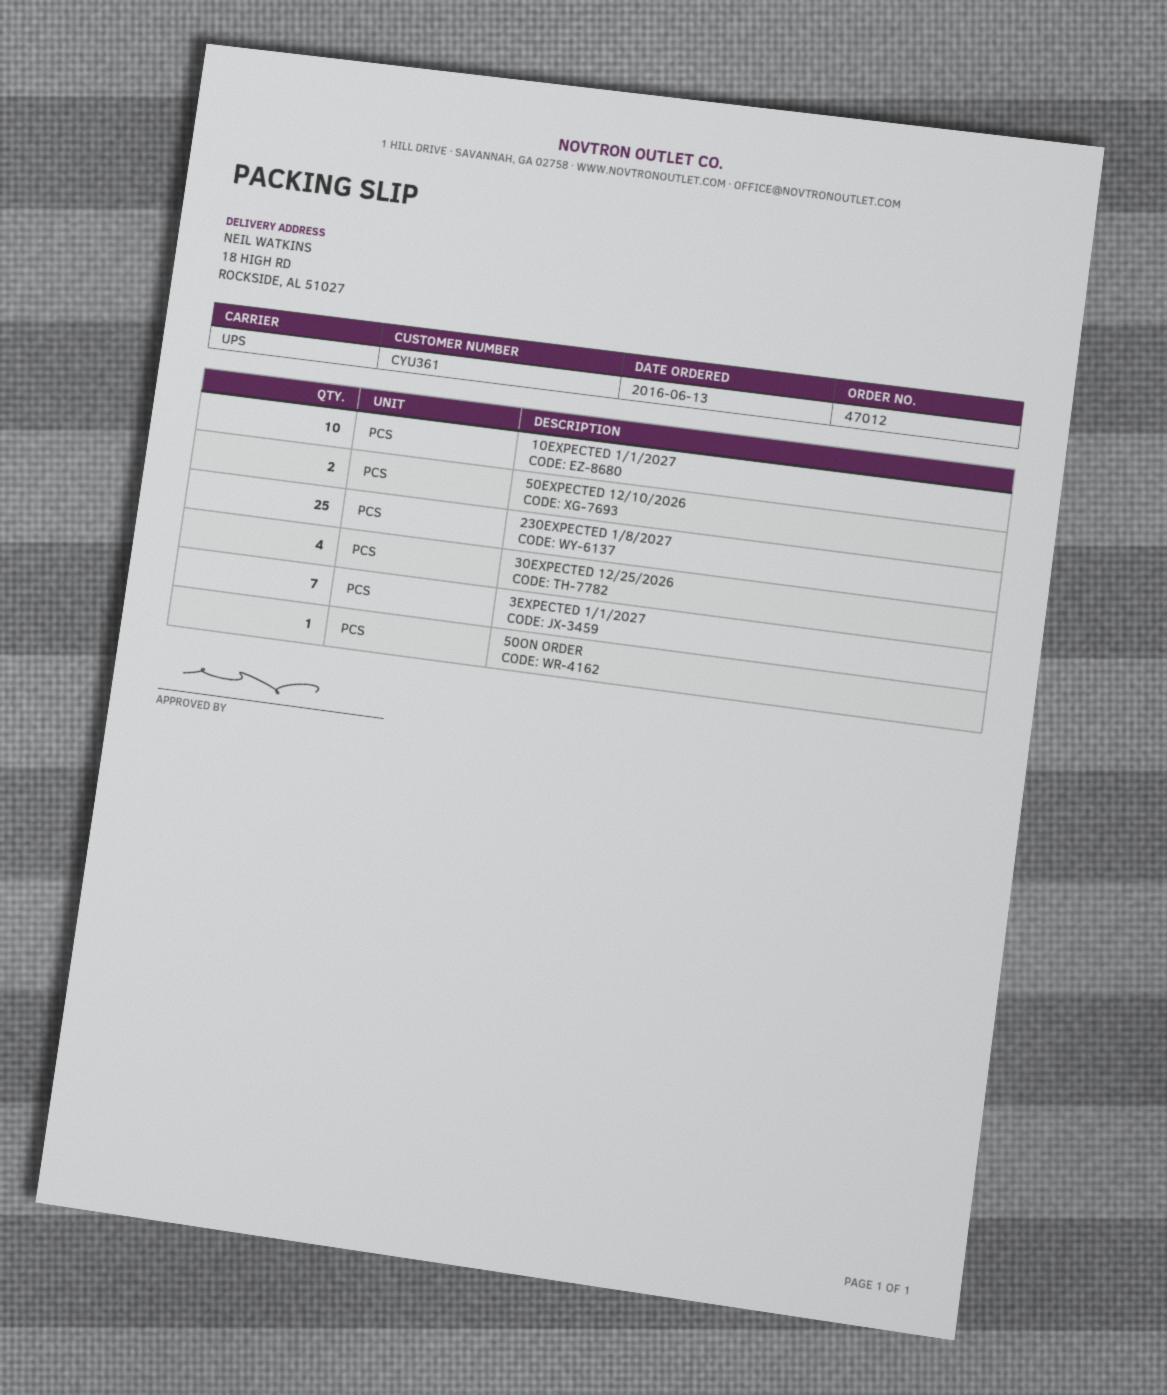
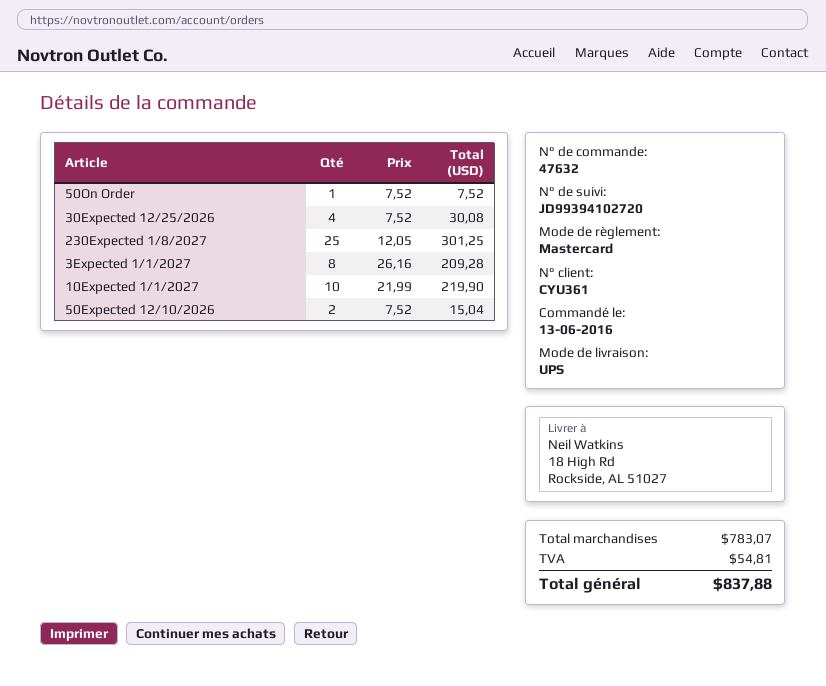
order number: 47012 -> 47632
3EXPECTED 1/1/2027: 7 -> 8

